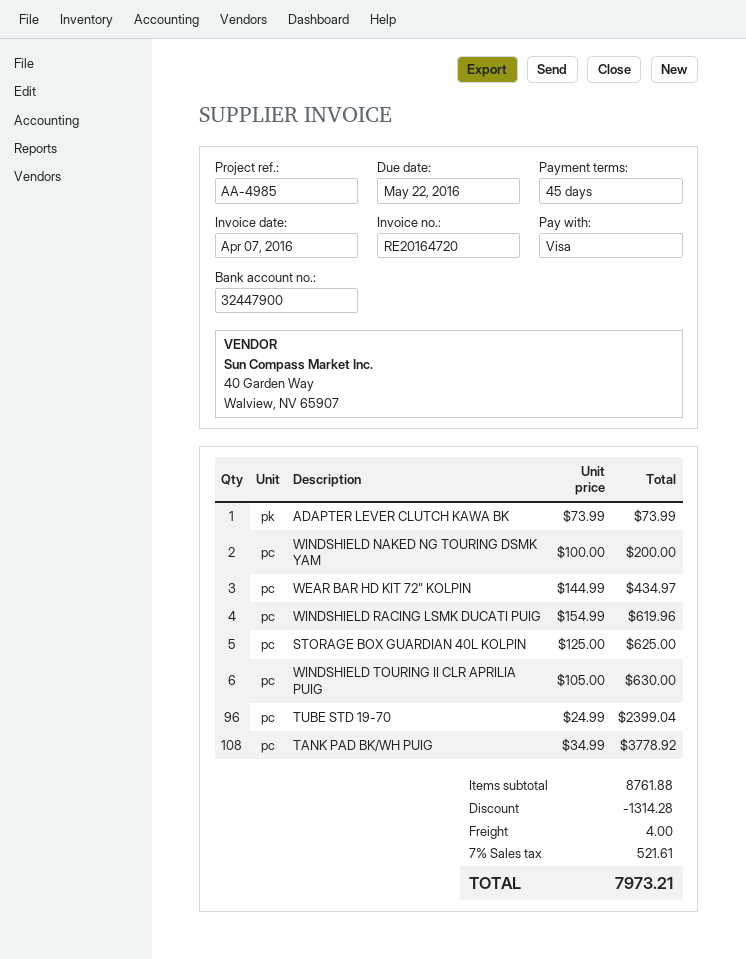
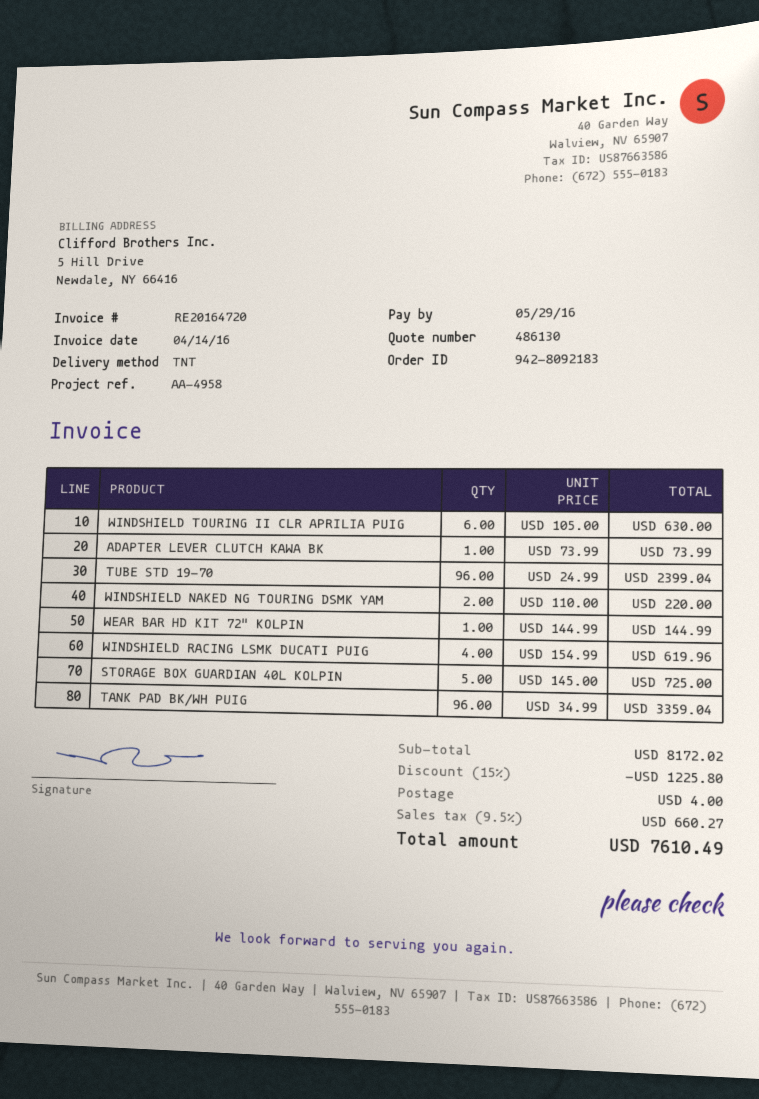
invoice date: 2016-04-07 -> 2016-04-14
due date: 2016-05-22 -> 2016-05-29
reference: AA-4985 -> AA-4958
WINDSHIELD NAKED NG TOURING DSMK YAM: 2 x 100.00 = 200.00 -> 2 x 110.00 = 220.00
WEAR BAR HD KIT 72" KOLPIN: 3 x 144.99 = 434.97 -> 1 x 144.99 = 144.99
STORAGE BOX GUARDIAN 40L KOLPIN: 5 x 125.00 = 625.00 -> 5 x 145.00 = 725.00
TANK PAD BK/WH PUIG: 108 x 34.99 = 3778.92 -> 96 x 34.99 = 3359.04
subtotal: 8761.88 -> 8172.02
discount: 1314.28 -> 1225.80
tax: 7% = 521.61 -> 9.5% = 660.27
total: 7973.21 -> 7610.49

